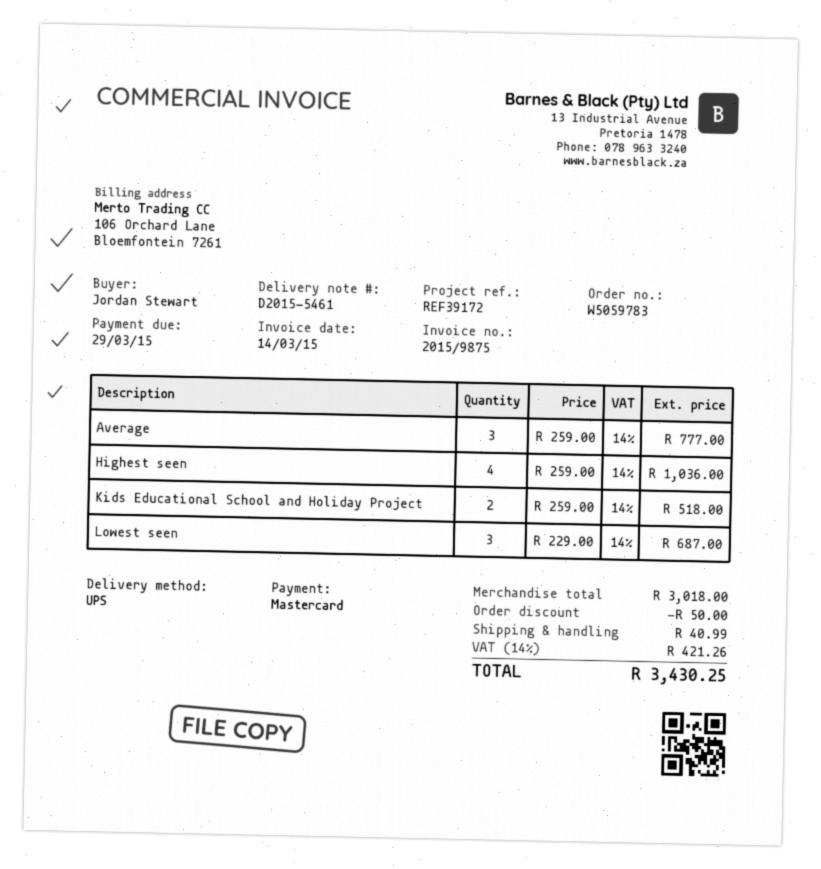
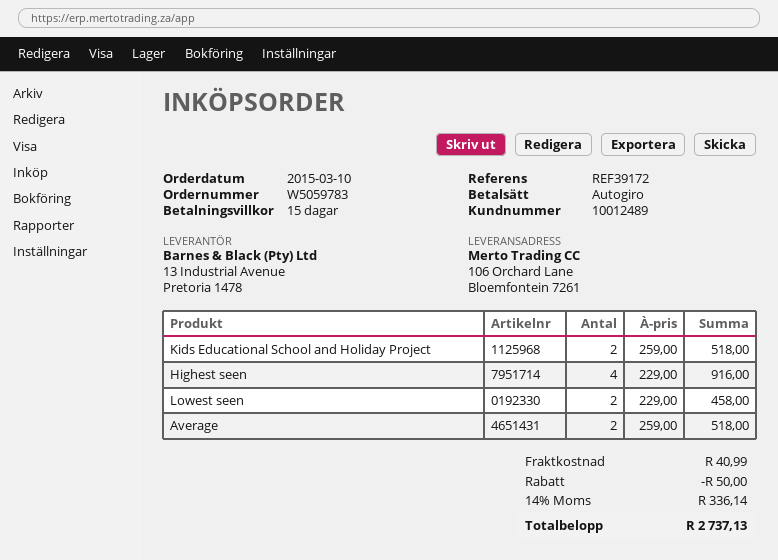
payment method: Mastercard -> direct debit
Average: 3 x 259.00 = 777.00 -> 2 x 259.00 = 518.00
Highest seen: 4 x 259.00 = 1036.00 -> 4 x 229.00 = 916.00
Lowest seen: 3 x 229.00 = 687.00 -> 2 x 229.00 = 458.00
tax: 14% = 421.26 -> 14% = 336.14
total: 3430.25 -> 2737.13

